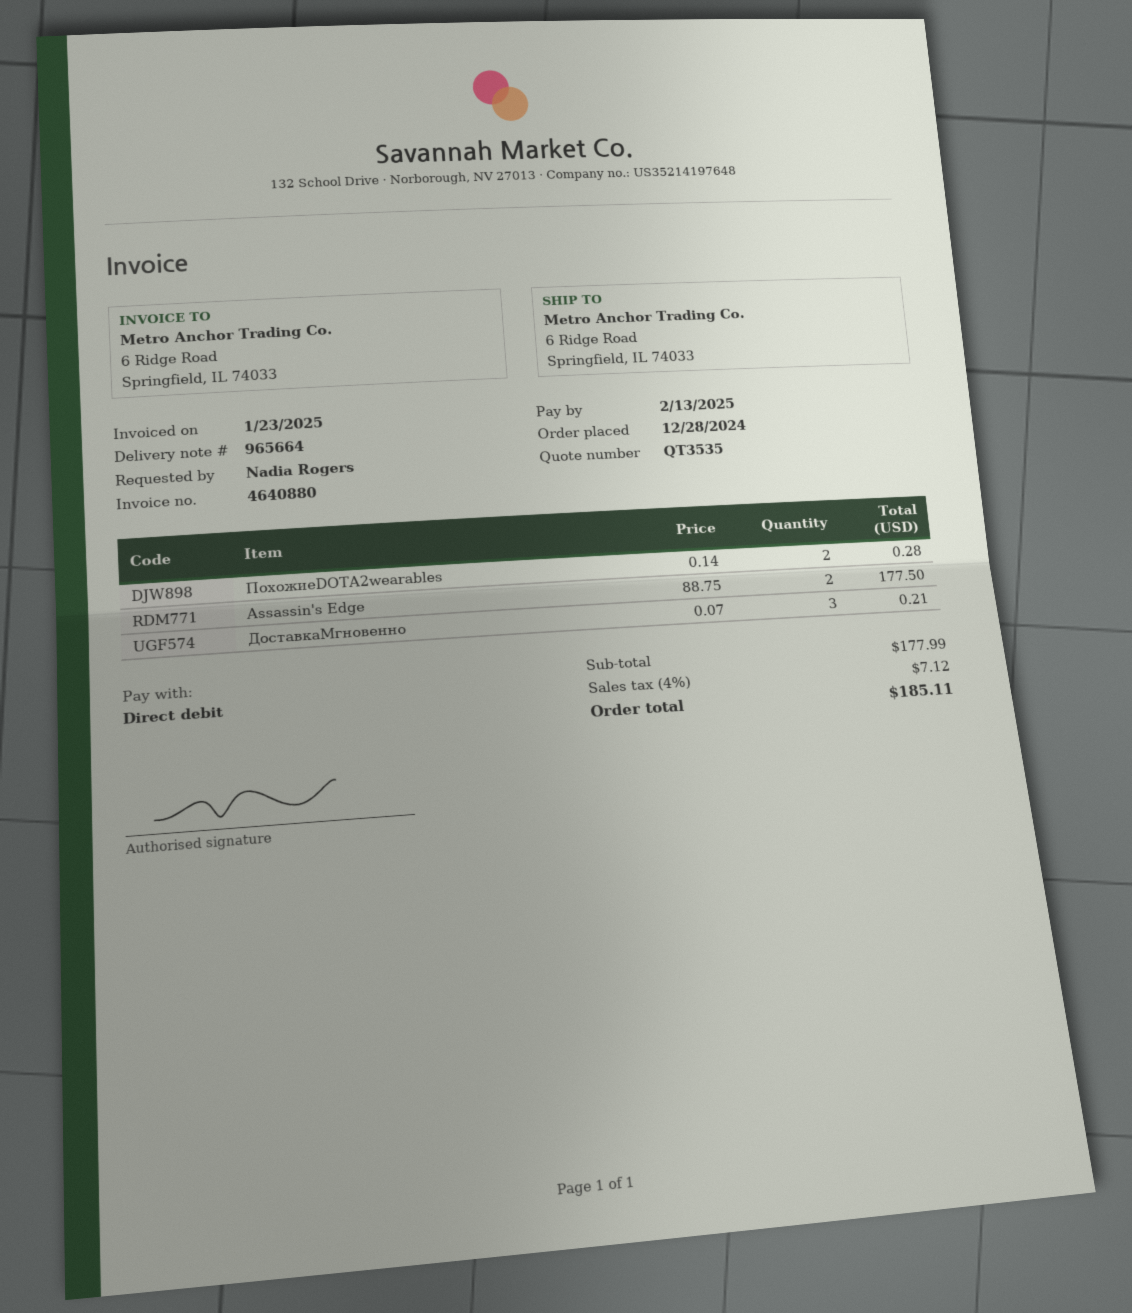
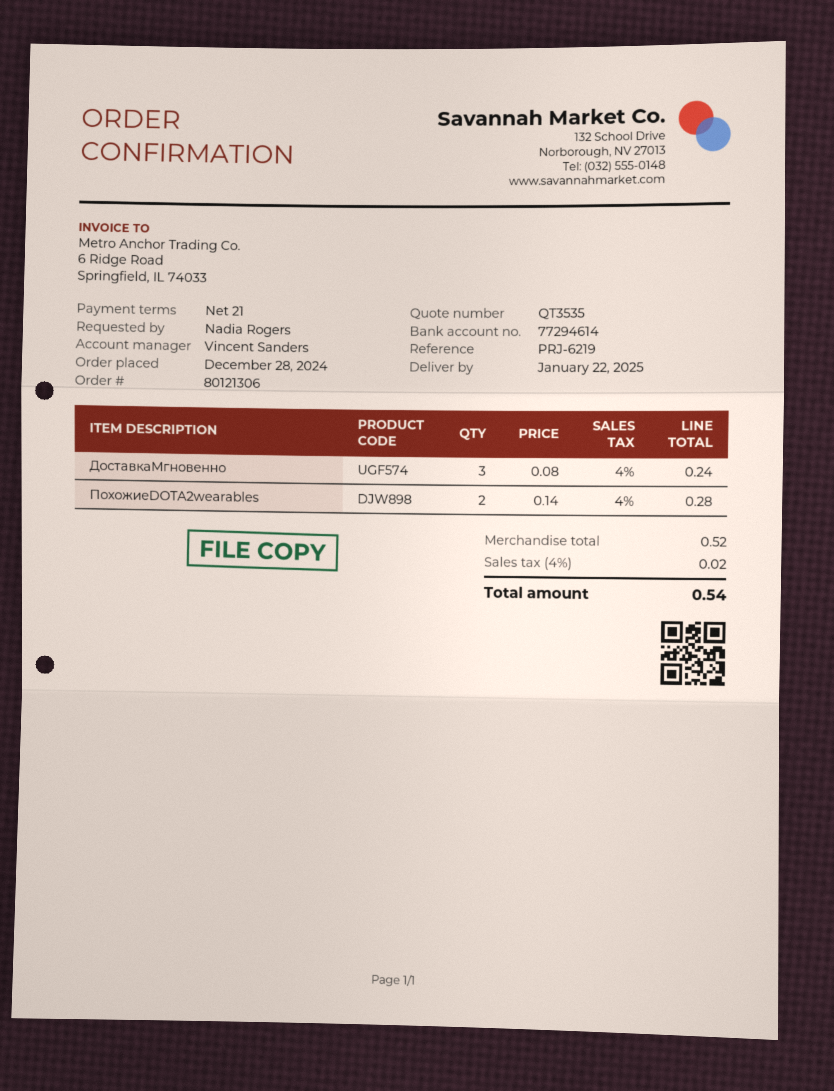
Assassin's Edge: 2 x 88.75 = 177.50 -> none
ДоставкаМгновенно: 3 x 0.07 = 0.21 -> 3 x 0.08 = 0.24
subtotal: 177.99 -> 0.52
tax: 4% = 7.12 -> 4% = 0.02
total: 185.11 -> 0.54

